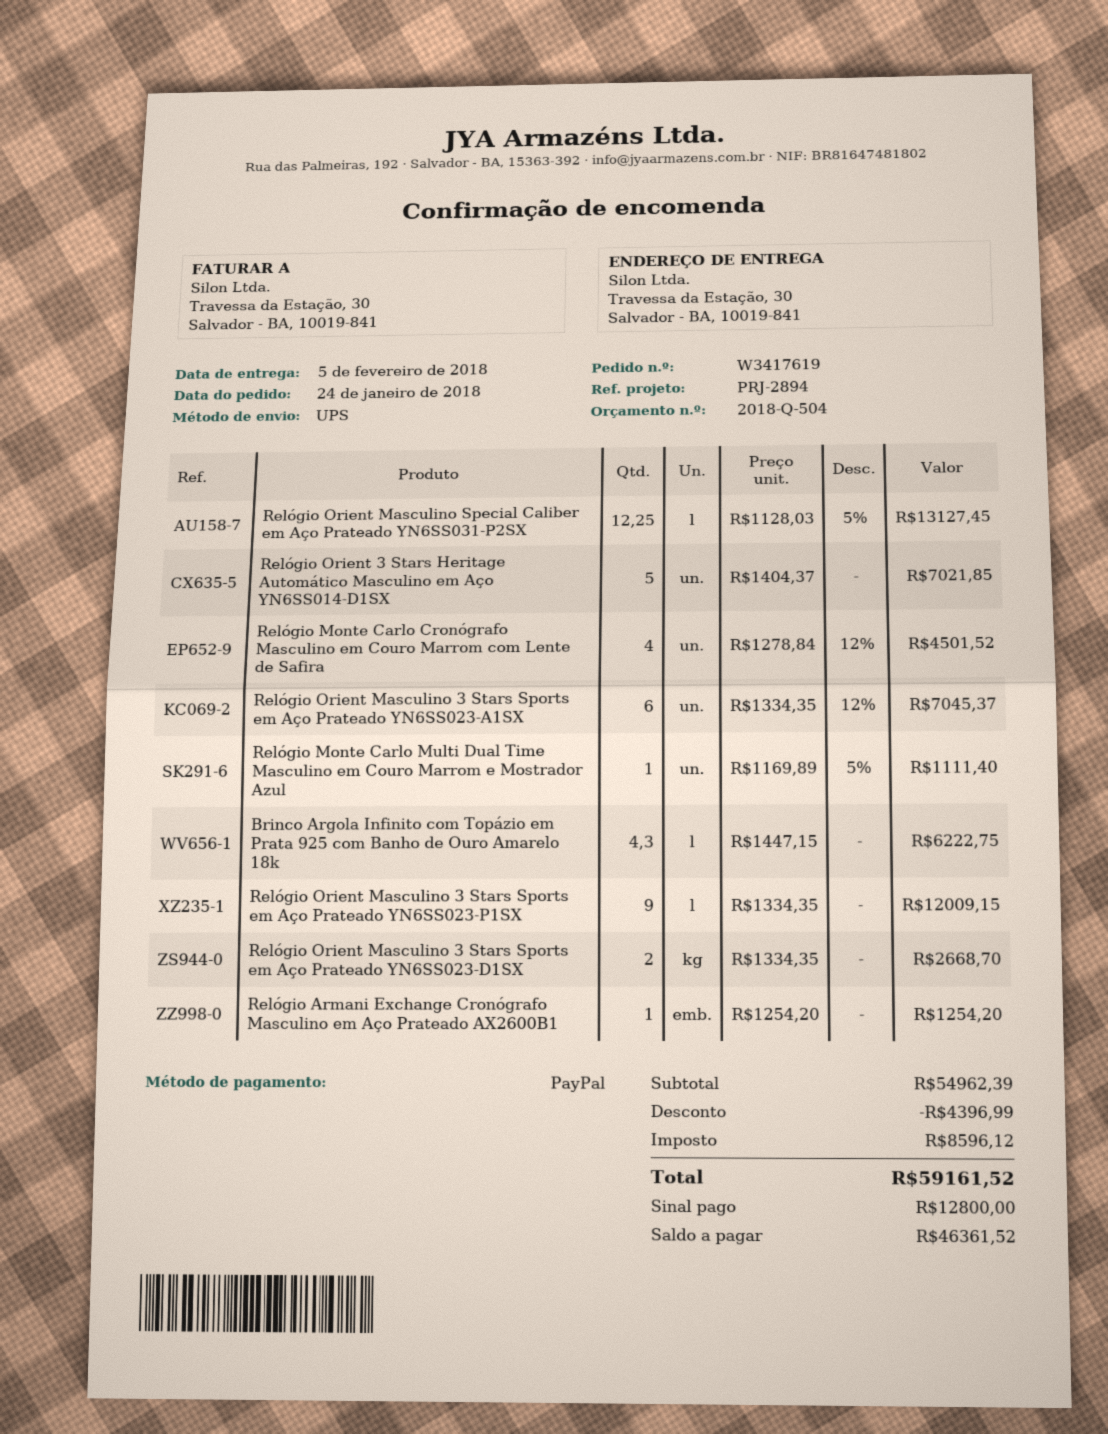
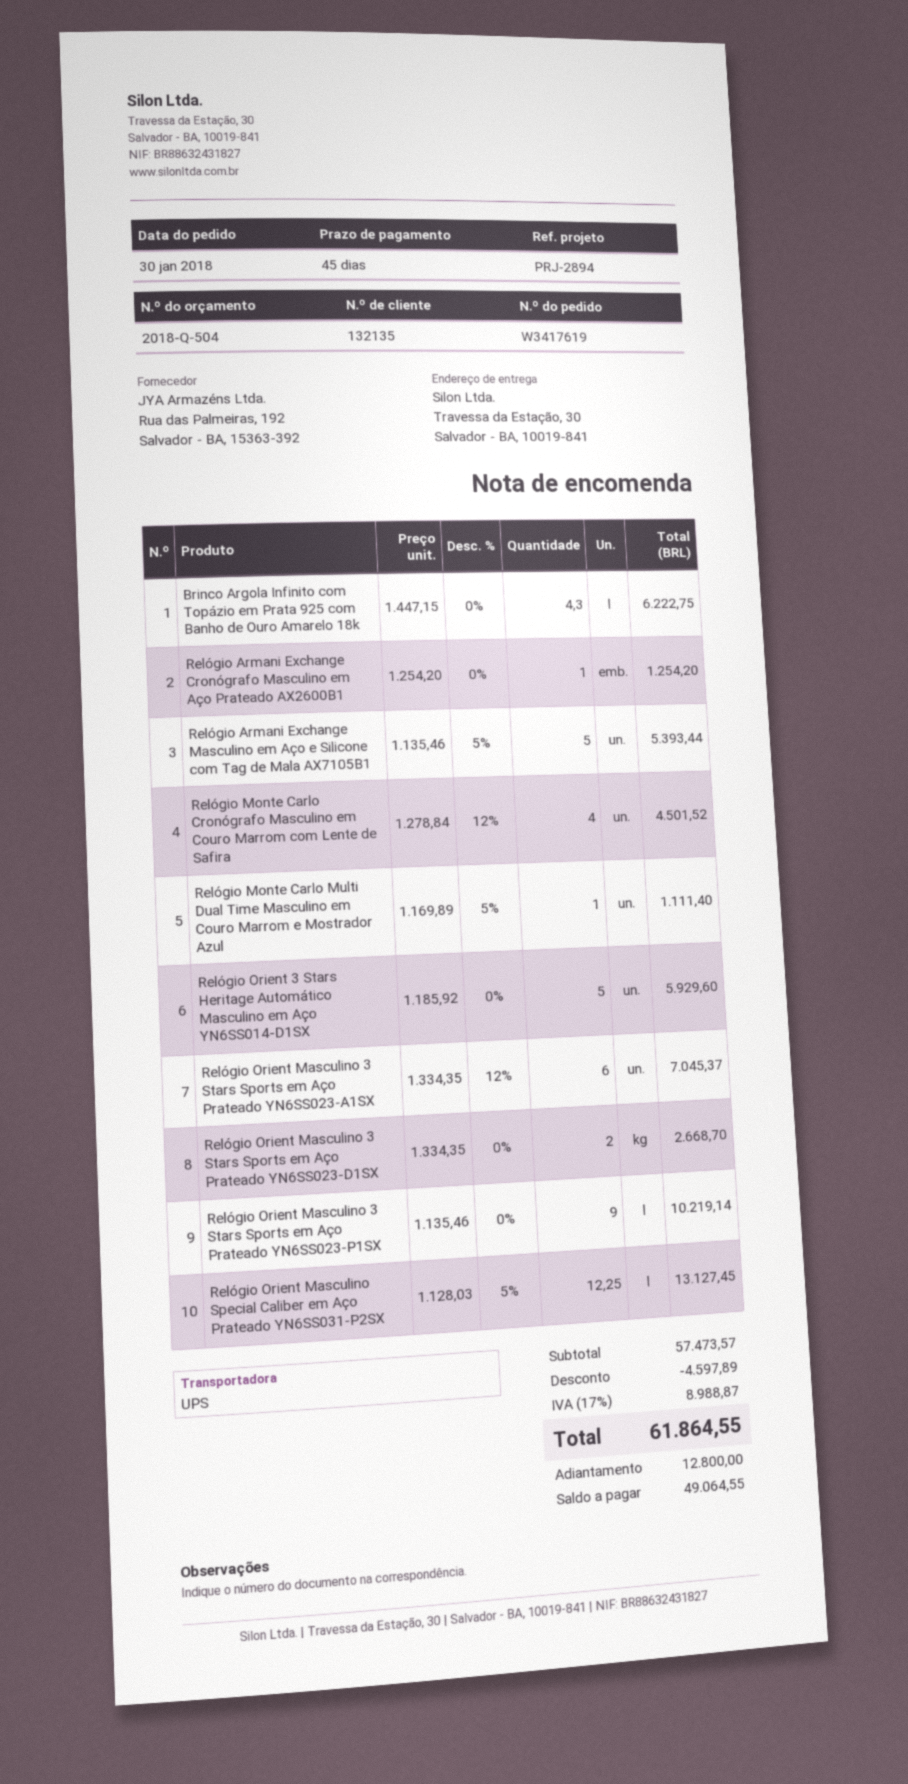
order date: 2018-01-24 -> 2018-01-30
Relógio Orient 3 Stars Heritage Automático Masculino em Aço YN6SS014-D1SX: 5 x 1404.37 = 7021.85 -> 5 x 1185.92 = 5929.60
Relógio Orient Masculino 3 Stars Sports em Aço Prateado YN6SS023-P1SX: 9 x 1334.35 = 12009.15 -> 9 x 1135.46 = 10219.14
Relógio Armani Exchange Masculino em Aço e Silicone com Tag de Mala AX7105B1: none -> 5 x 1135.46 - 5% = 5393.44
subtotal: 54962.39 -> 57473.57
discount: 4396.99 -> 4597.89
tax: 8596.12 -> 8988.87
total: 59161.52 -> 61864.55
balance: 46361.52 -> 49064.55

